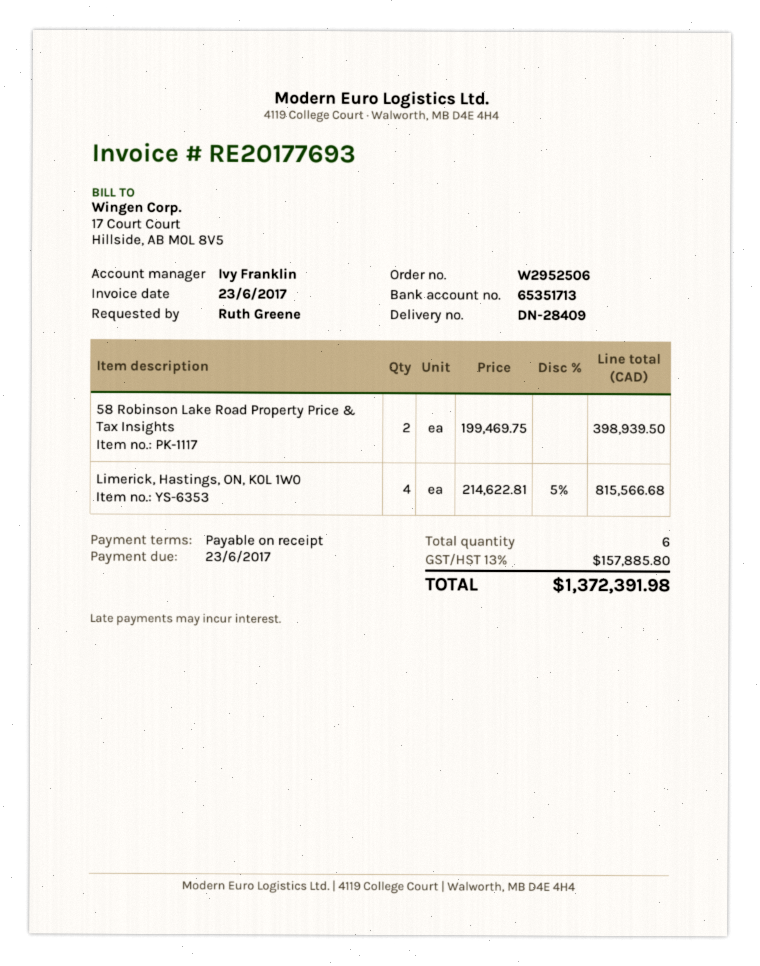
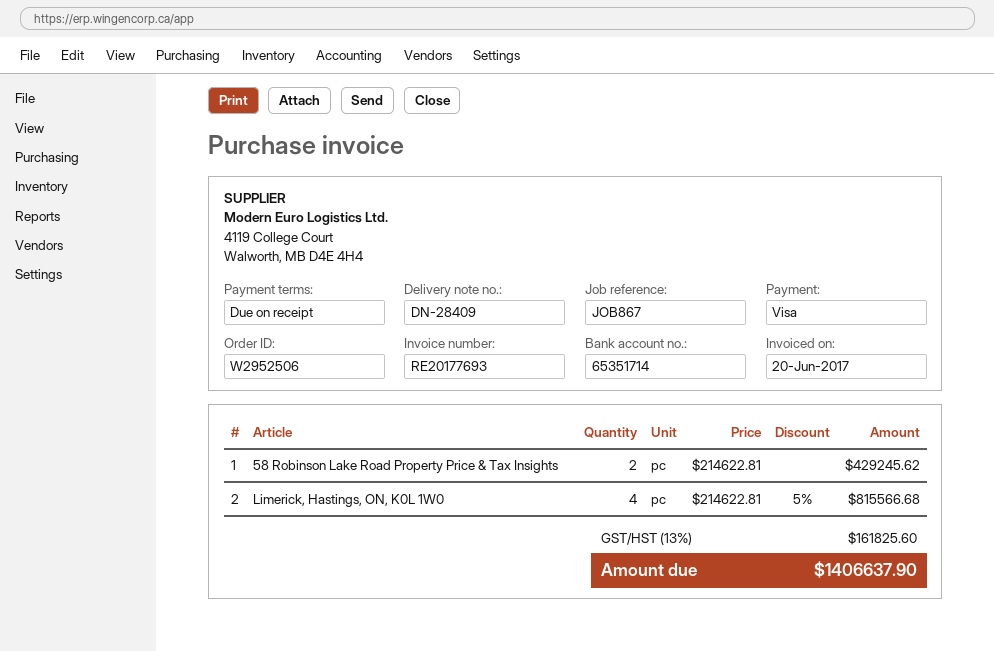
invoice date: 2017-06-23 -> 2017-06-20
bank account: 65351713 -> 65351714
58 Robinson Lake Road Property Price & Tax Insights: 2 x 199469.75 = 398939.50 -> 2 x 214622.81 = 429245.62
tax: 13% = 157885.80 -> 13% = 161825.60
total: 1372391.98 -> 1406637.90

